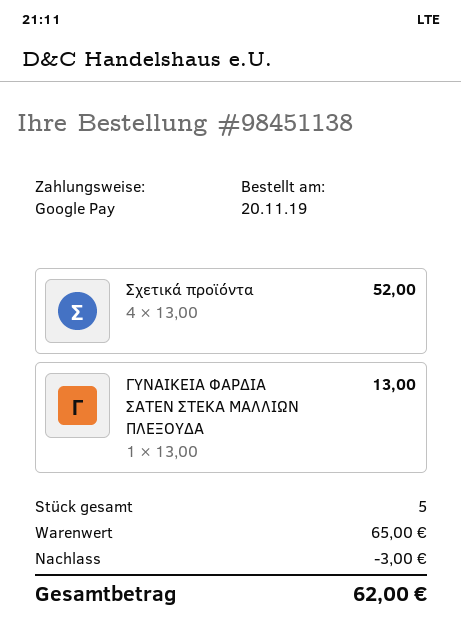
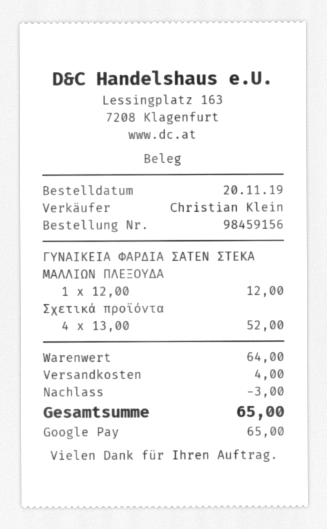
order number: 98451138 -> 98459156
ΓΥΝΑΙΚΕΙΑ ΦΑΡΔΙΑ ΣΑΤΕΝ ΣΤΕΚΑ ΜΑΛΛΙΩΝ ΠΛΕΞΟΥΔΑ: 1 x 13.00 = 13.00 -> 1 x 12.00 = 12.00
subtotal: 65.00 -> 64.00
shipping: none -> 4.00
total: 62.00 -> 65.00

